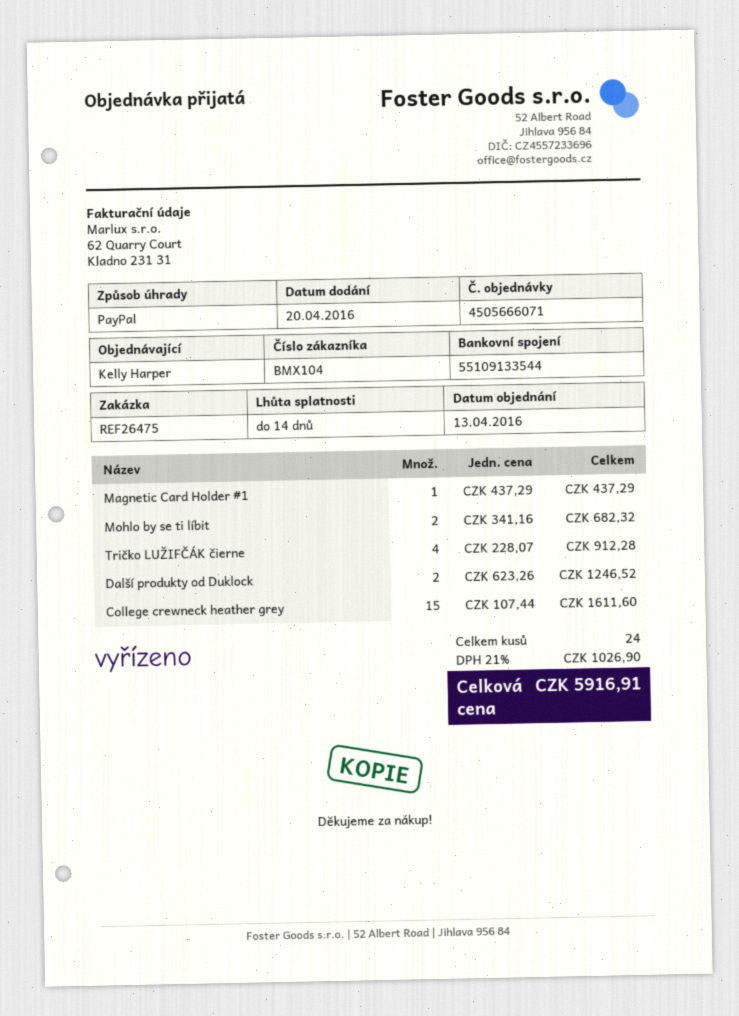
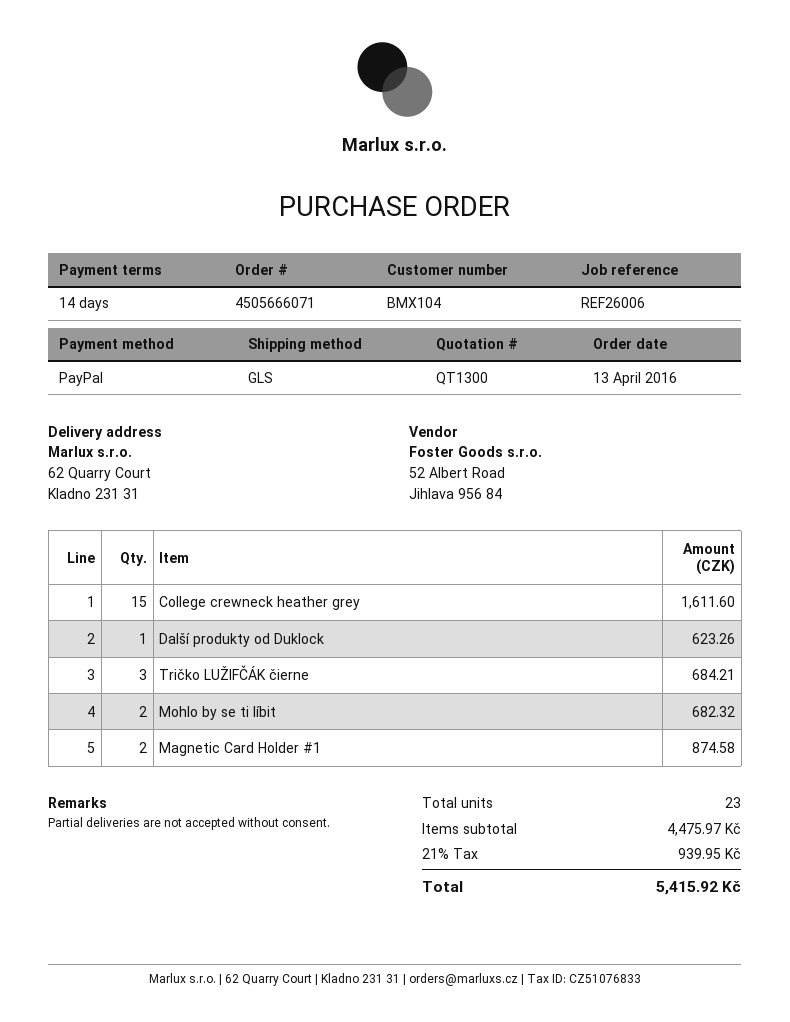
reference: REF26475 -> REF26006
Magnetic Card Holder #1: 1 for 437.29 -> 2 for 874.58
Tričko LUŽIFČÁK čierne: 4 for 912.28 -> 3 for 684.21
Další produkty od Duklock: 2 for 1246.52 -> 1 for 623.26
total quantity: 24 -> 23
tax: 21% = 1026.90 -> 21% = 939.95
total: 5916.91 -> 5415.92

